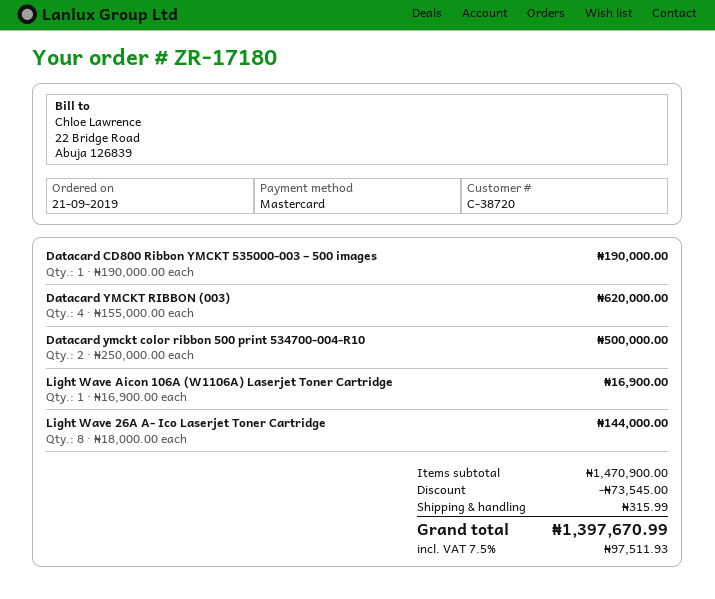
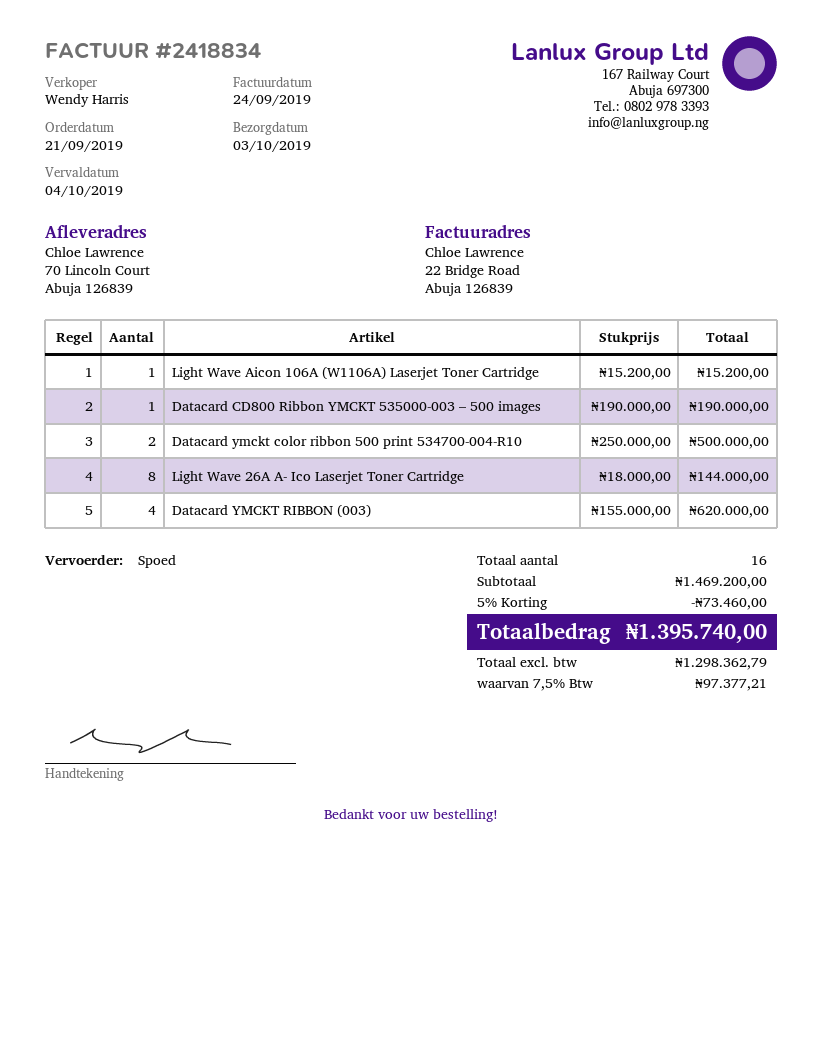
Light Wave Aicon 106A (W1106A) Laserjet Toner Cartridge: 1 x 16900.00 = 16900.00 -> 1 x 15200.00 = 15200.00
subtotal: 1470900.00 -> 1469200.00
discount: 73545.00 -> 73460.00
shipping: 315.99 -> none
tax: 7.5% = 97511.93 -> 7.5% = 97377.21
total: 1397670.99 -> 1395740.00

